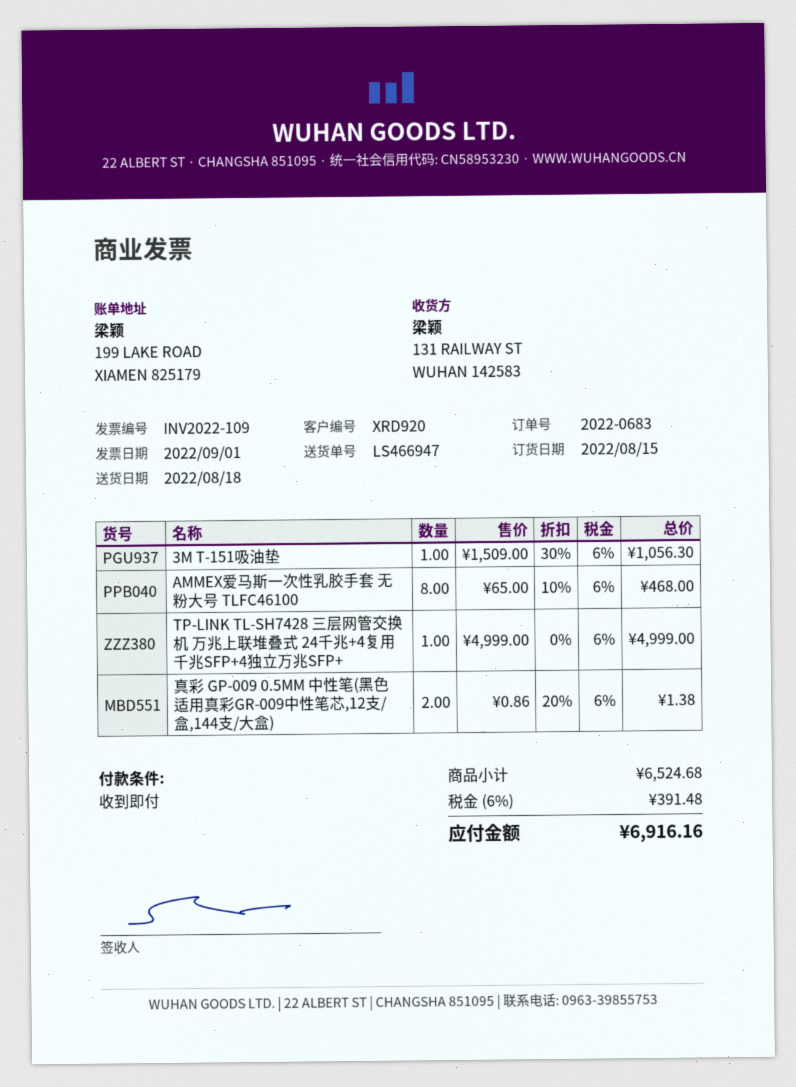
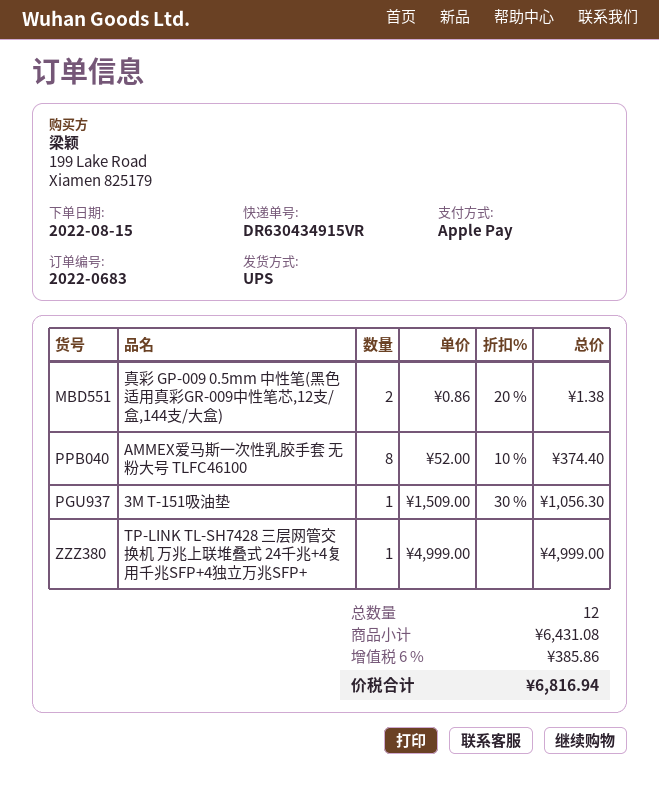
AMMEX爱马斯一次性乳胶手套 无粉大号 TLFC46100: 8 x 65.00 - 10% = 468.00 -> 8 x 52.00 - 10% = 374.40
subtotal: 6524.68 -> 6431.08
tax: 6% = 391.48 -> 6% = 385.86
total: 6916.16 -> 6816.94

